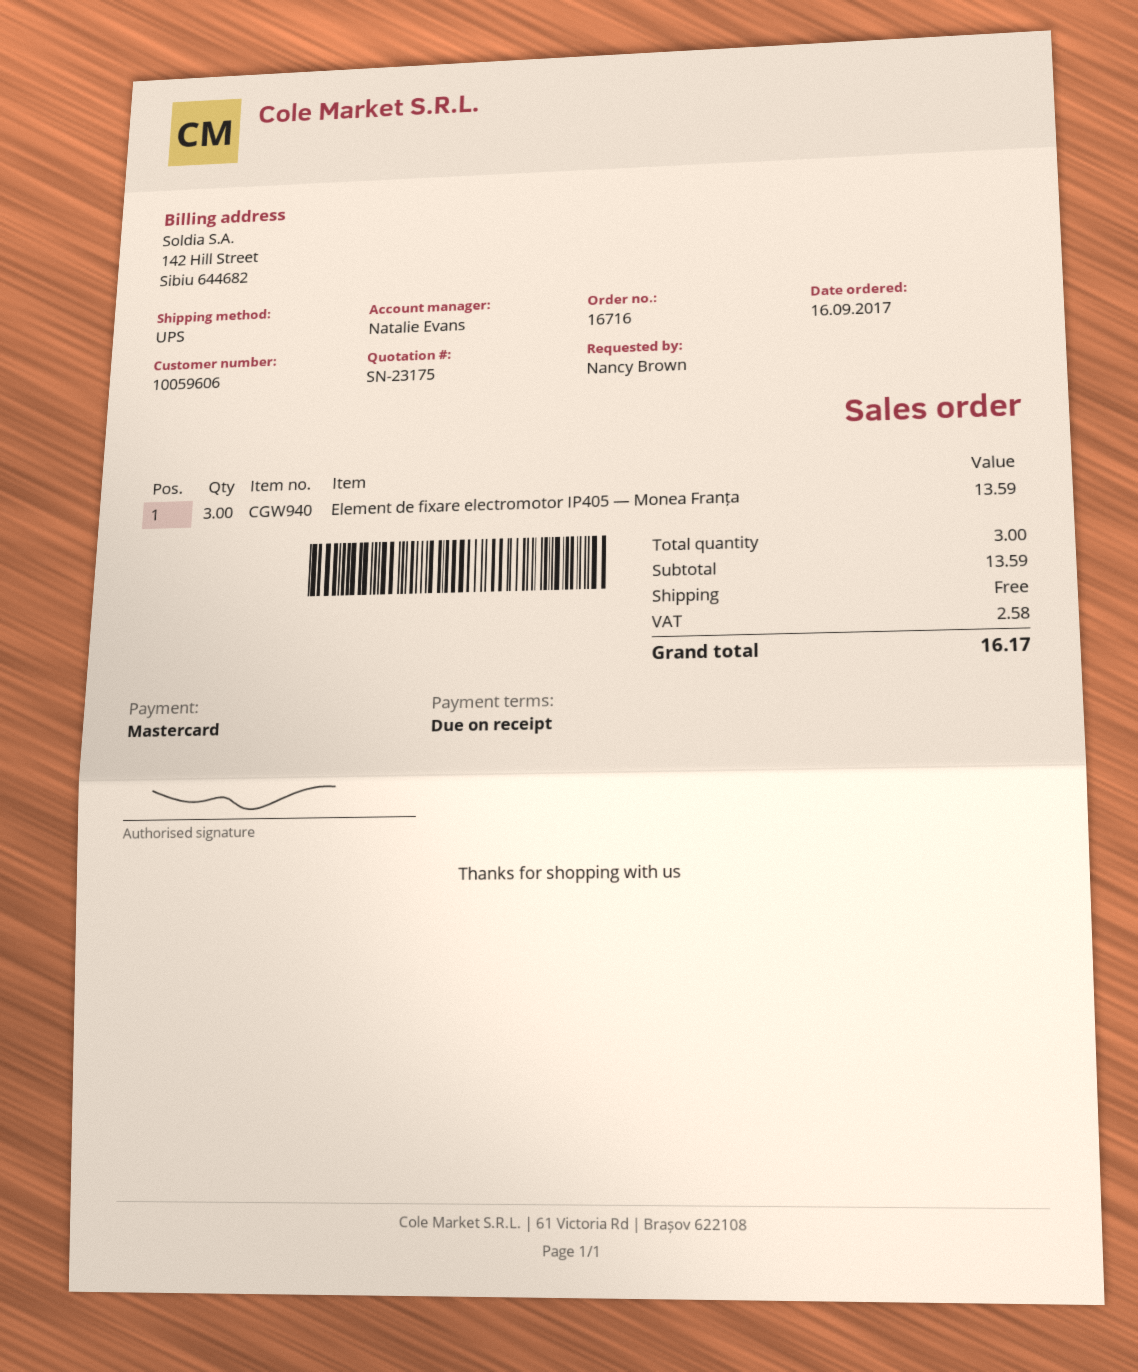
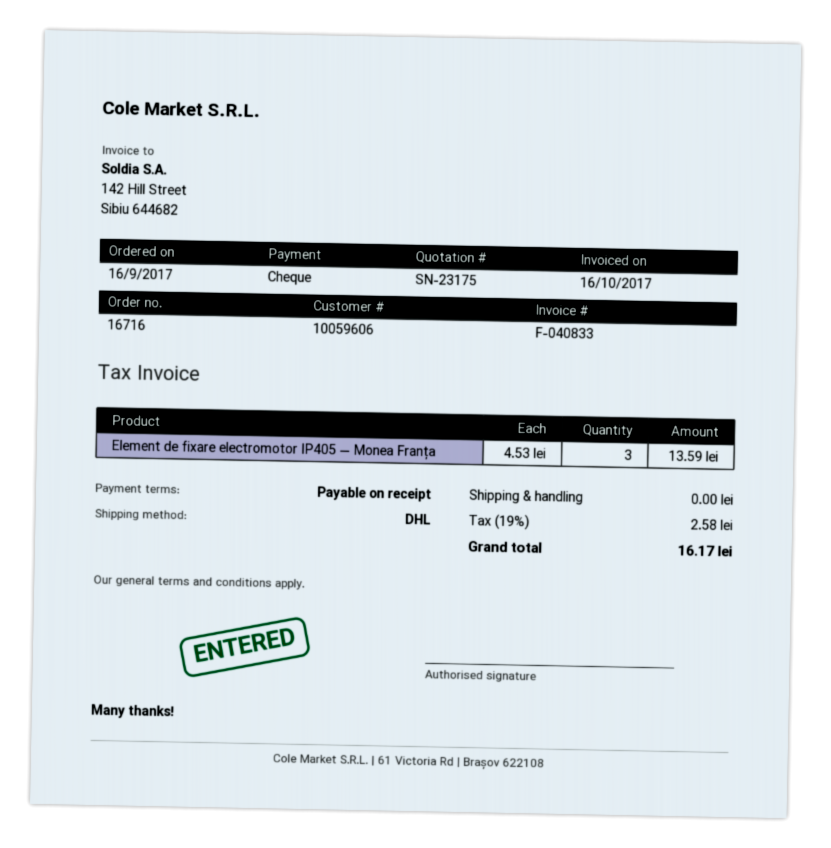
payment method: Mastercard -> cheque
shipping method: UPS -> DHL

